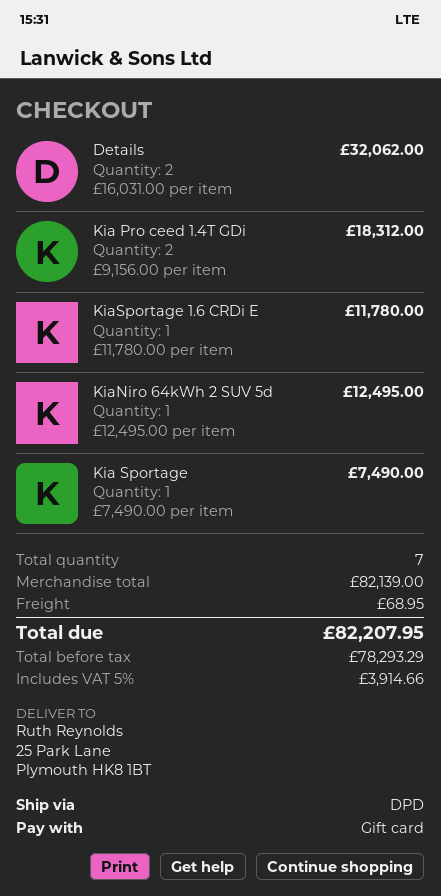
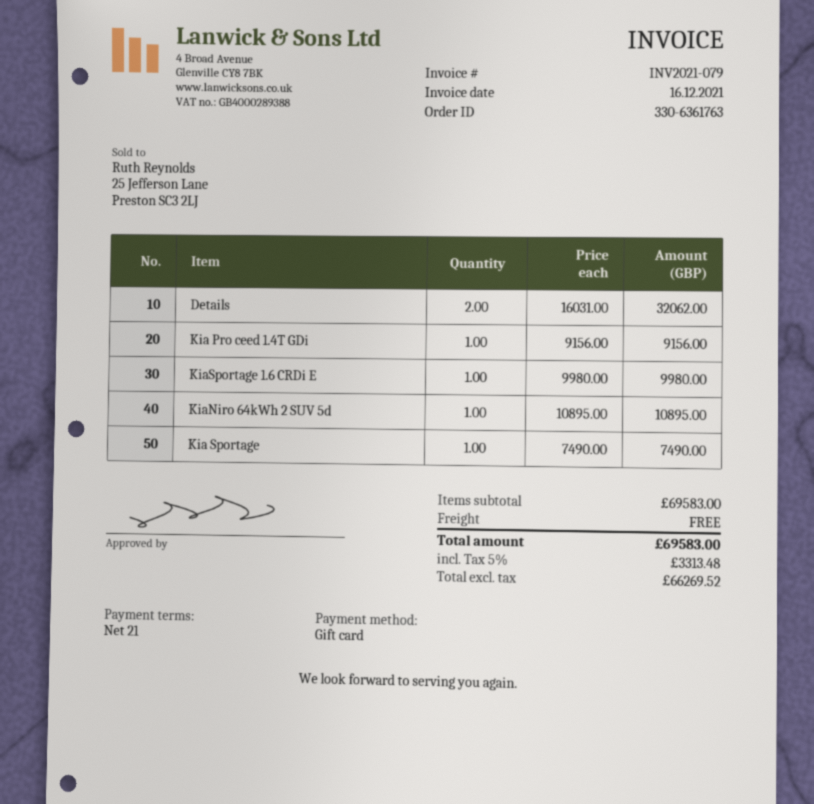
Kia Pro ceed 1.4T GDi: 2 x 9156.00 = 18312.00 -> 1 x 9156.00 = 9156.00
KiaSportage 1.6 CRDi E: 1 x 11780.00 = 11780.00 -> 1 x 9980.00 = 9980.00
KiaNiro 64kWh 2 SUV 5d: 1 x 12495.00 = 12495.00 -> 1 x 10895.00 = 10895.00
subtotal: 82139.00 -> 69583.00
shipping: 68.95 -> 0.00
net: 78293.29 -> 66269.52
tax: 5% = 3914.66 -> 5% = 3313.48
total: 82207.95 -> 69583.00

